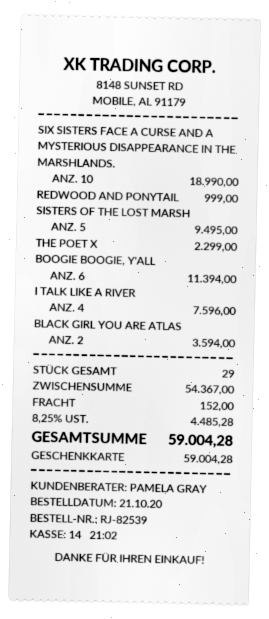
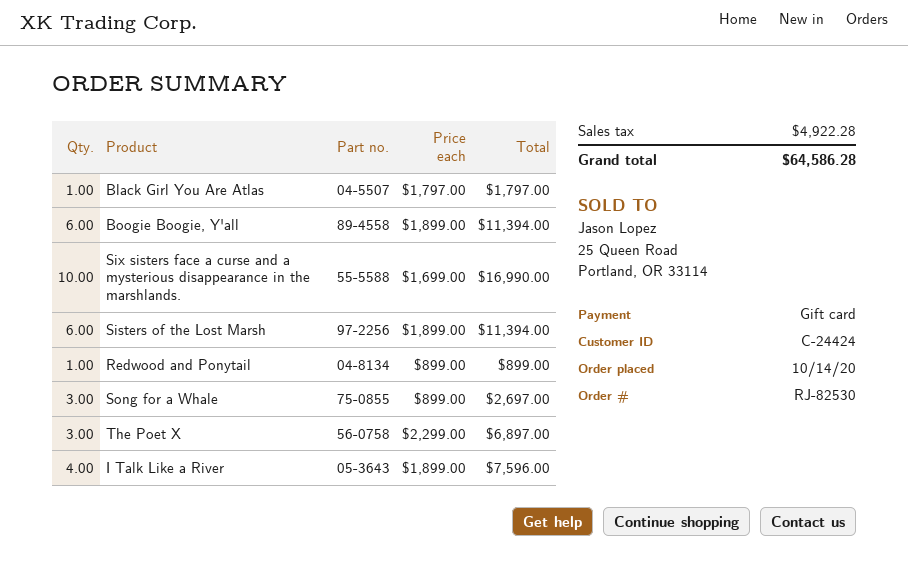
order number: RJ-82539 -> RJ-82530
order date: 2020-10-21 -> 2020-10-14
SIX SISTERS FACE A CURSE AND A MYSTERIOUS DISAPPEARANCE IN THE MARSHLANDS.: 10 for 18990.00 -> 10 for 16990.00
REDWOOD AND PONYTAIL: 1 for 999.00 -> 1 for 899.00
SISTERS OF THE LOST MARSH: 5 for 9495.00 -> 6 for 11394.00
THE POET X: 1 for 2299.00 -> 3 for 6897.00
BLACK GIRL YOU ARE ATLAS: 2 for 3594.00 -> 1 for 1797.00
Song for a Whale: none -> 3 for 2697.00
shipping: 152.00 -> none
tax: 4485.28 -> 4922.28
total: 59004.28 -> 64586.28

